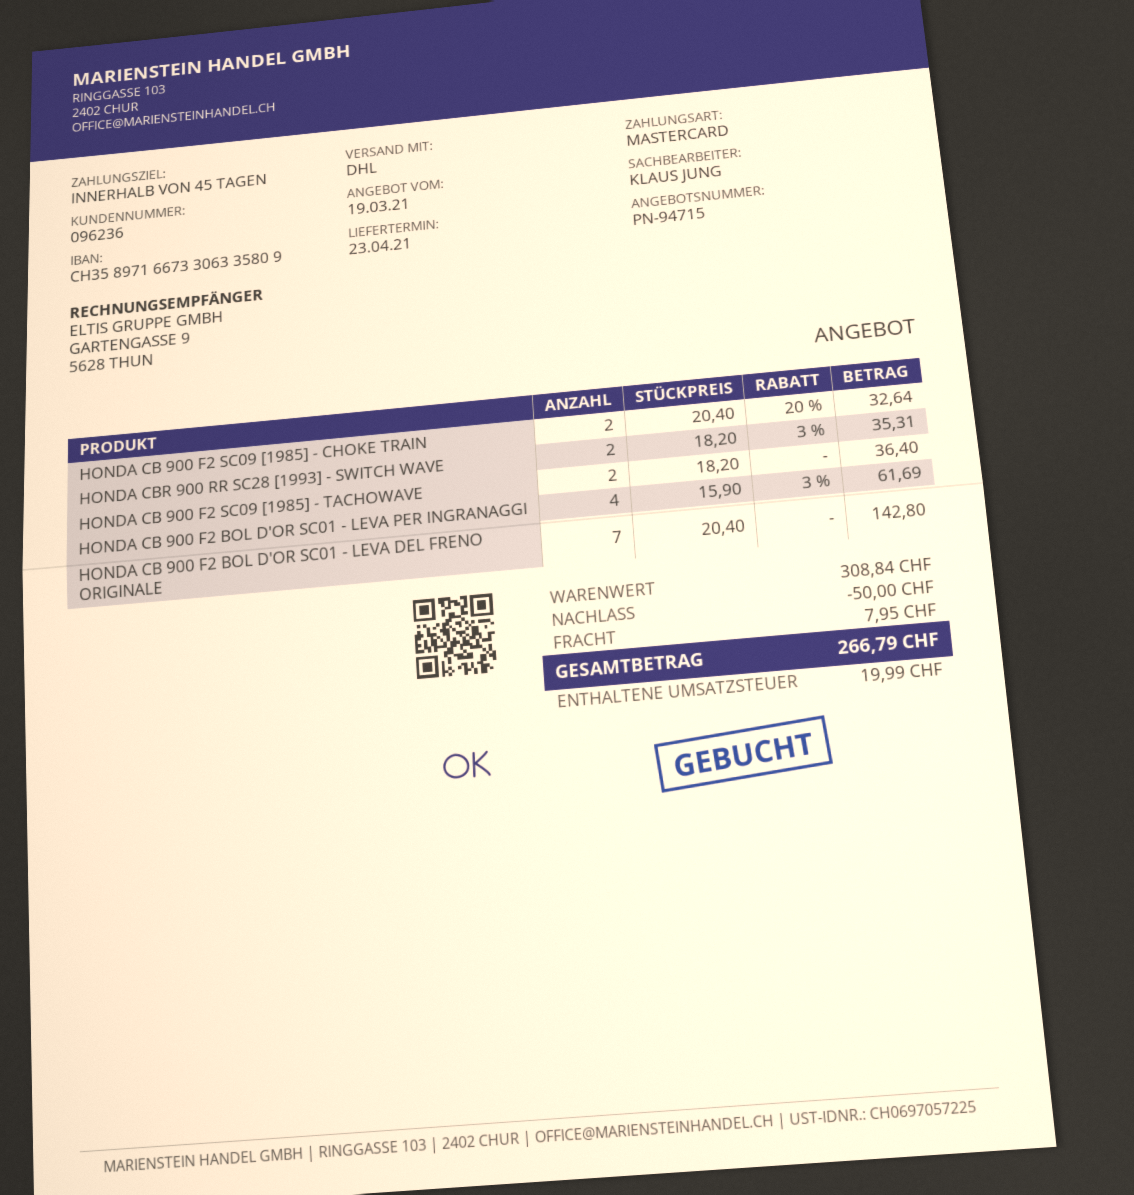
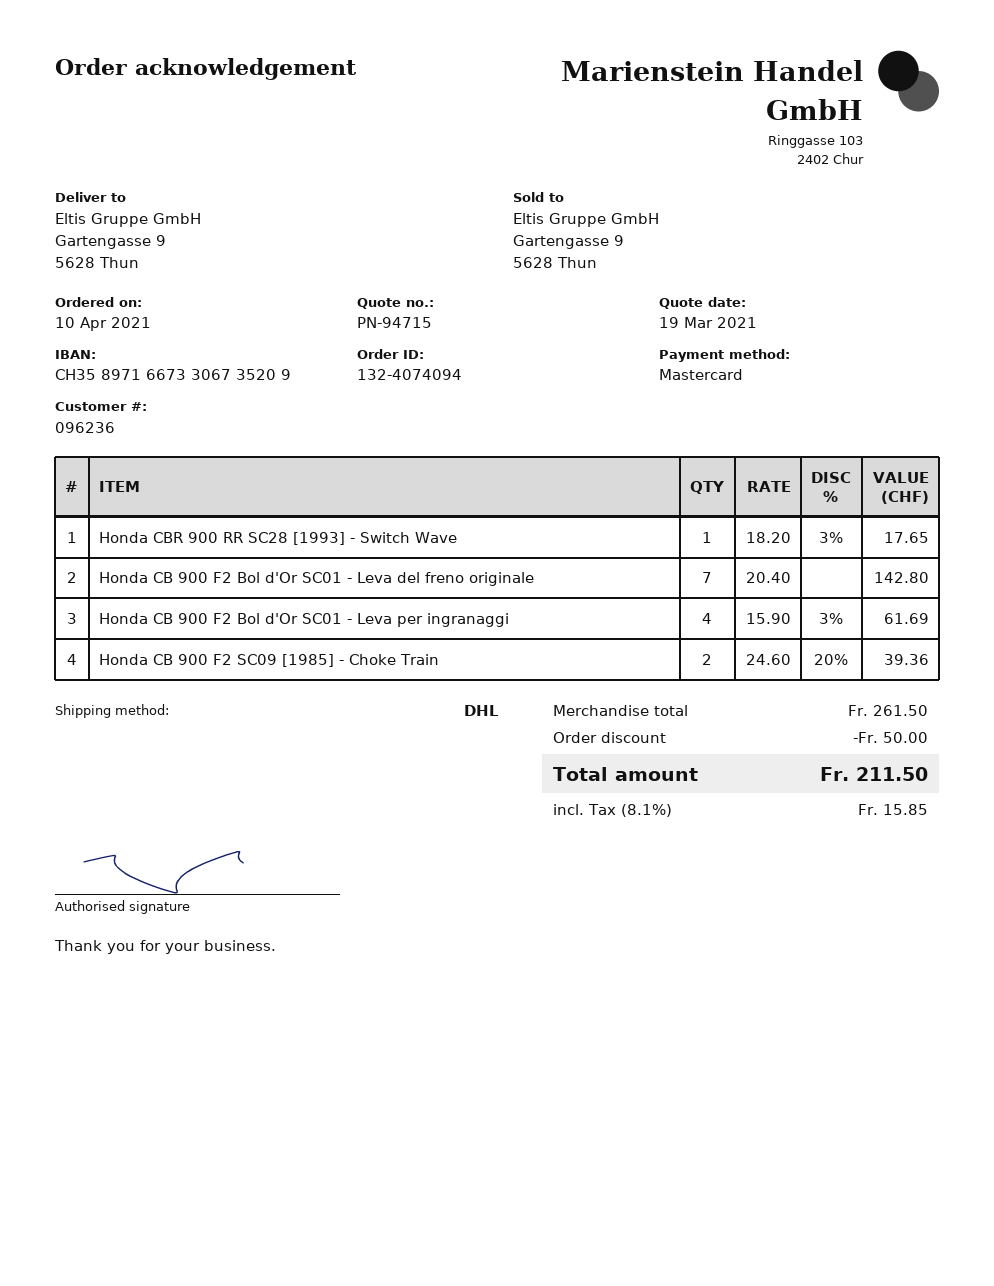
bank account: CH3589716673306335809 -> CH3589716673306735209
HONDA CB 900 F2 SC09 [1985] - CHOKE TRAIN: 2 x 20.40 - 20% = 32.64 -> 2 x 24.60 - 20% = 39.36
HONDA CBR 900 RR SC28 [1993] - SWITCH WAVE: 2 x 18.20 - 3% = 35.31 -> 1 x 18.20 - 3% = 17.65
HONDA CB 900 F2 SC09 [1985] - TACHOWAVE: 2 x 18.20 = 36.40 -> none
subtotal: 308.84 -> 261.50
shipping: 7.95 -> none
tax: 19.99 -> 15.85
total: 266.79 -> 211.50

